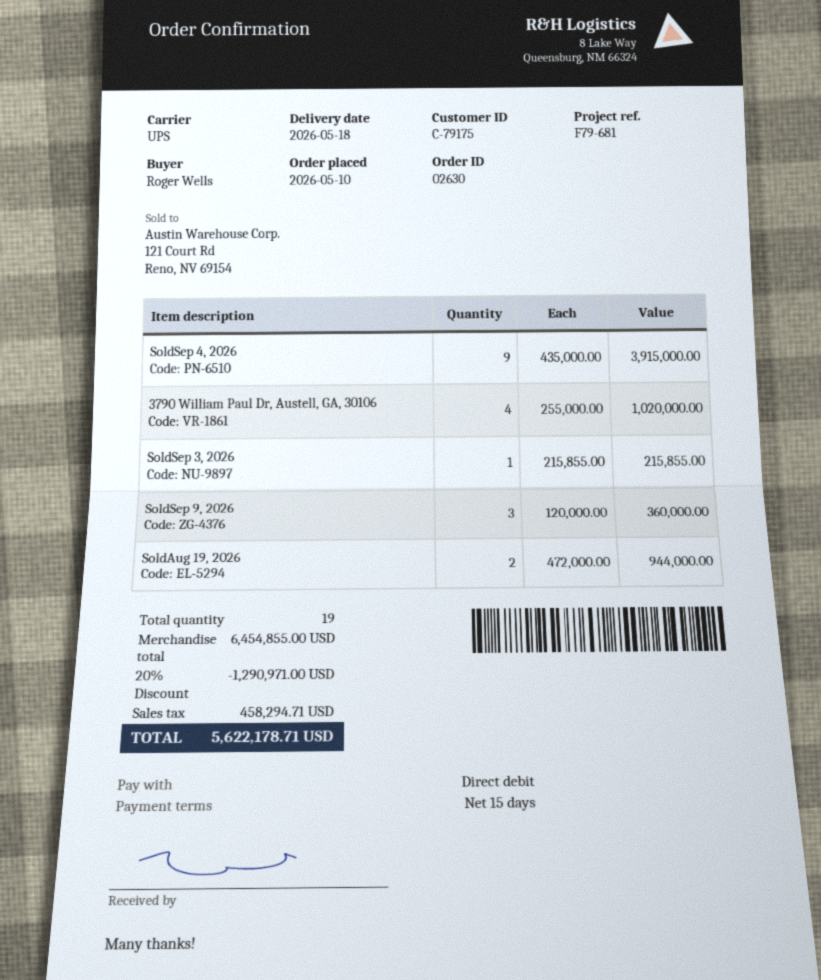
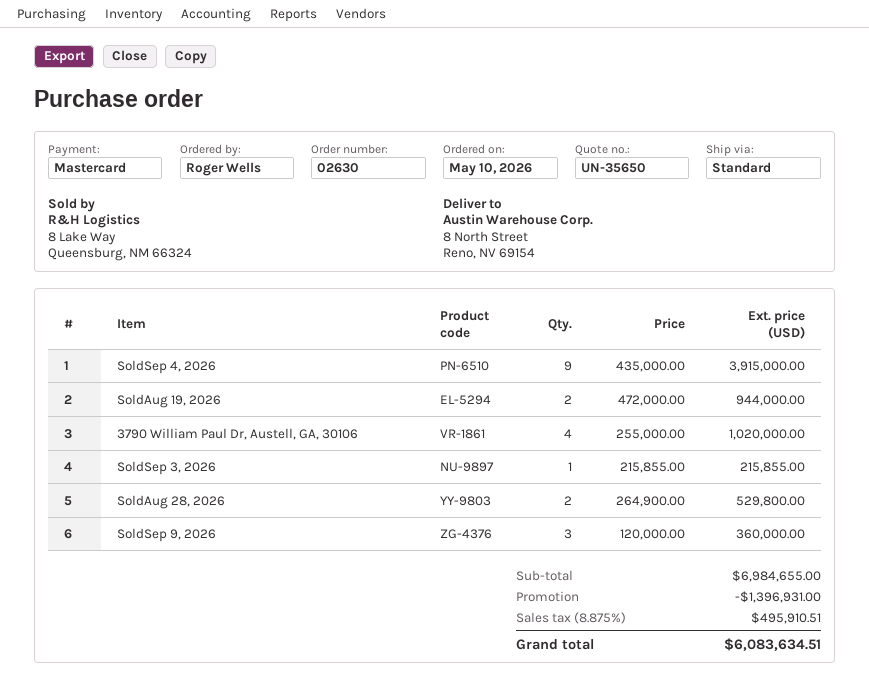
payment method: direct debit -> Mastercard
shipping method: UPS -> standard
SoldAug 28, 2026: none -> 2 x 264900.00 = 529800.00
subtotal: 6454855.00 -> 6984655.00
discount: 1290971.00 -> 1396931.00
tax: 458294.71 -> 495910.51
total: 5622178.71 -> 6083634.51

